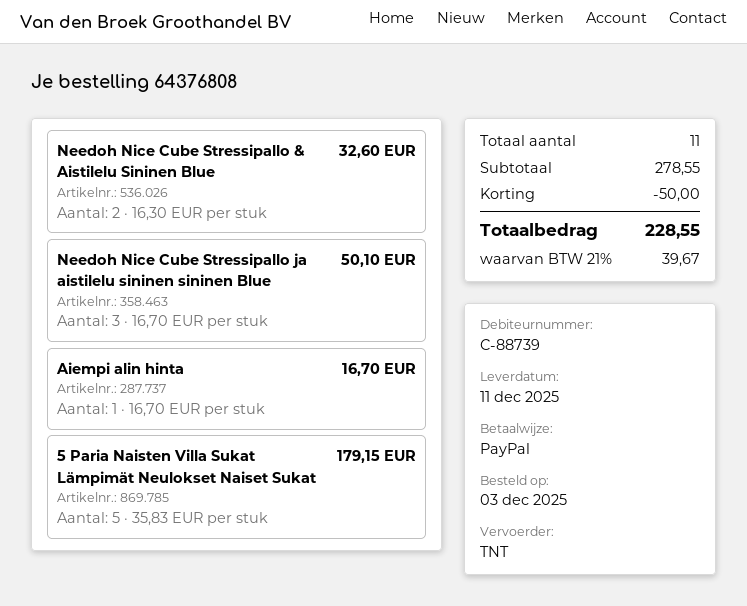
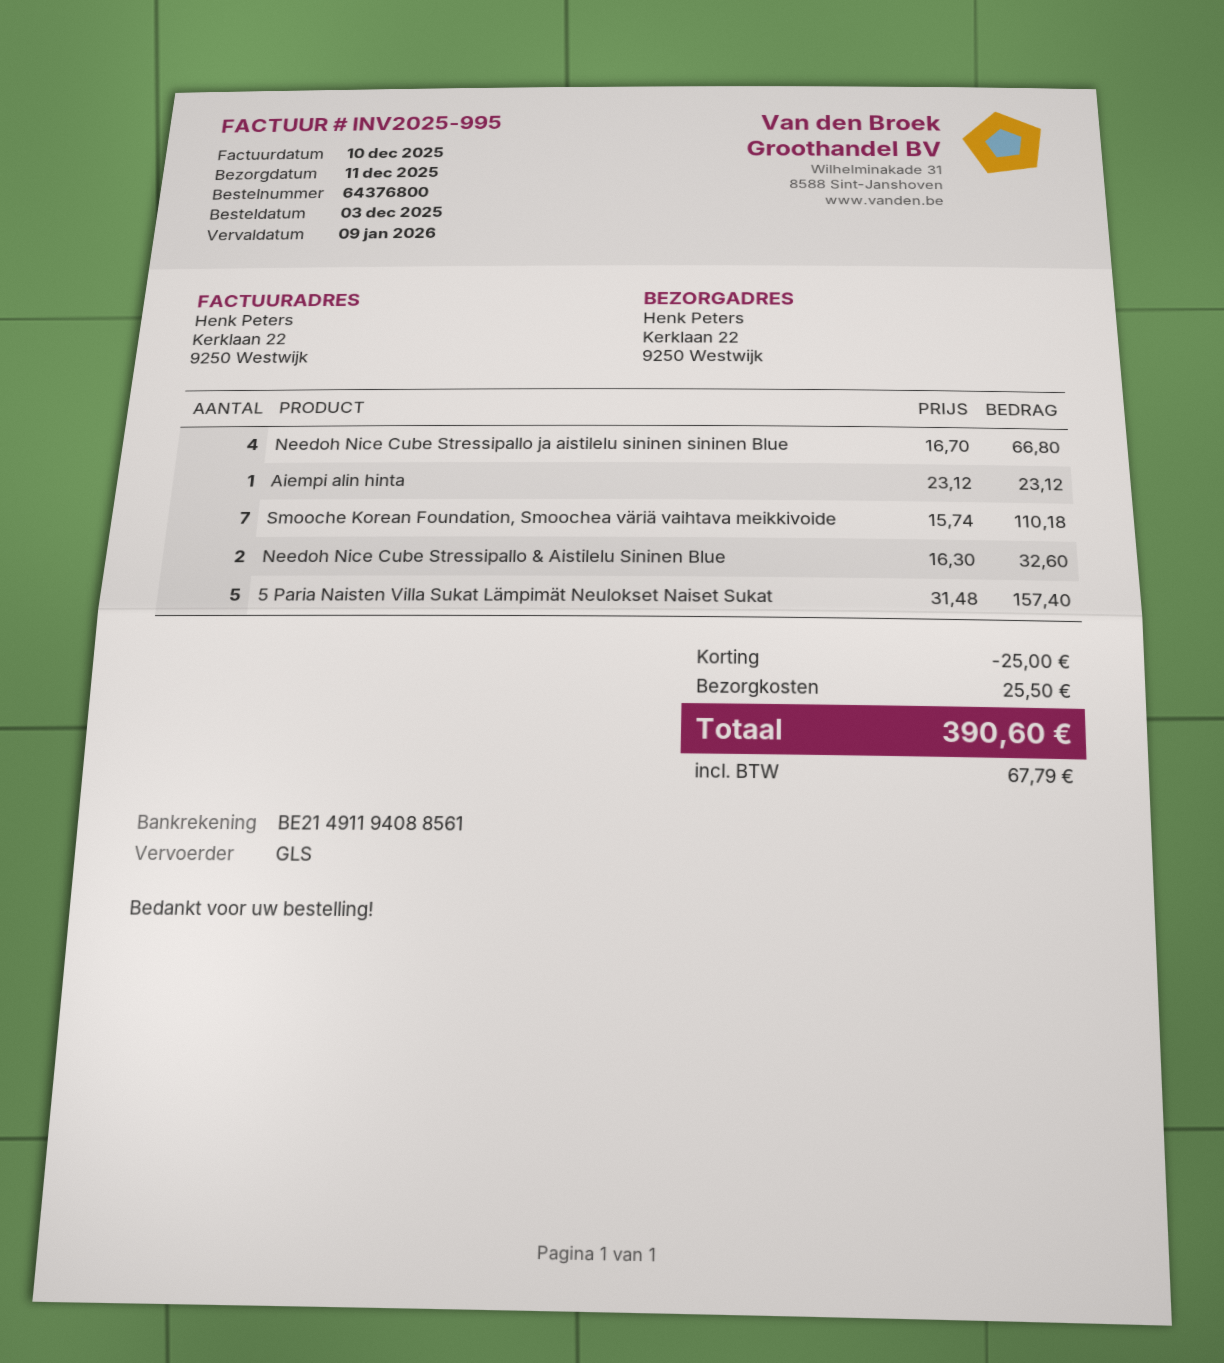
order number: 64376808 -> 64376800
shipping method: TNT -> GLS
Needoh Nice Cube Stressipallo ja aistilelu sininen sininen Blue: 3 x 16.70 = 50.10 -> 4 x 16.70 = 66.80
Aiempi alin hinta: 1 x 16.70 = 16.70 -> 1 x 23.12 = 23.12
5 Paria Naisten Villa Sukat Lämpimät Neulokset Naiset Sukat: 5 x 35.83 = 179.15 -> 5 x 31.48 = 157.40
Smooche Korean Foundation, Smoochea väriä vaihtava meikkivoide: none -> 7 x 15.74 = 110.18
discount: 50.00 -> 25.00
shipping: none -> 25.50
tax: 39.67 -> 67.79
total: 228.55 -> 390.60

